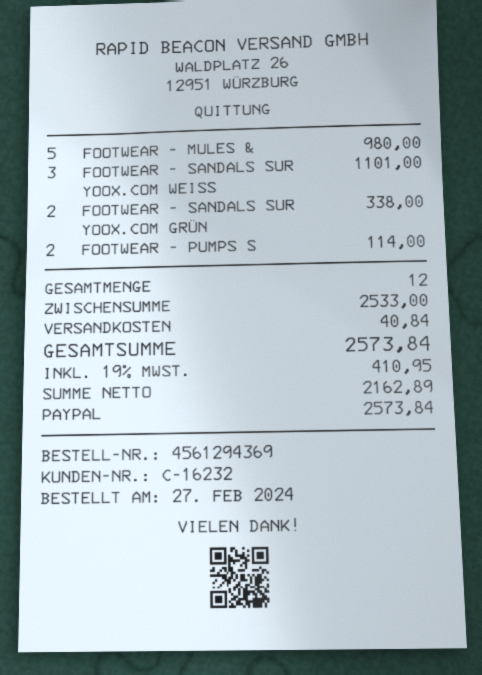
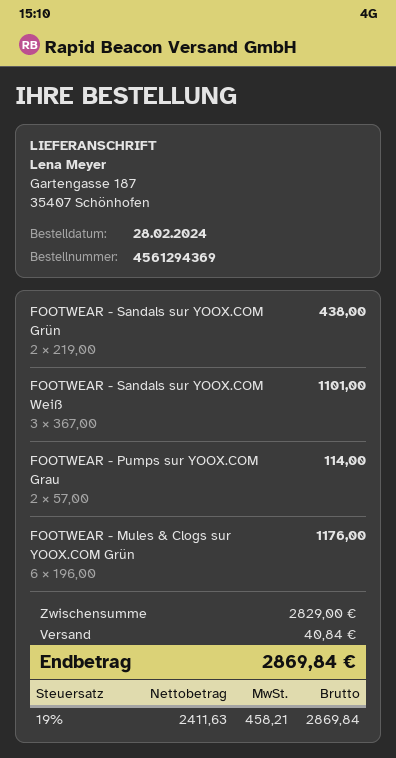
order date: 2024-02-27 -> 2024-02-28
FOOTWEAR - MULES &: 5 for 980.00 -> 6 for 1176.00
FOOTWEAR - SANDALS SUR YOOX.COM GRÜN: 2 for 338.00 -> 2 for 438.00
subtotal: 2533.00 -> 2829.00
net: 2162.89 -> 2411.63
tax: 19% = 410.95 -> 19% = 458.21
total: 2573.84 -> 2869.84

